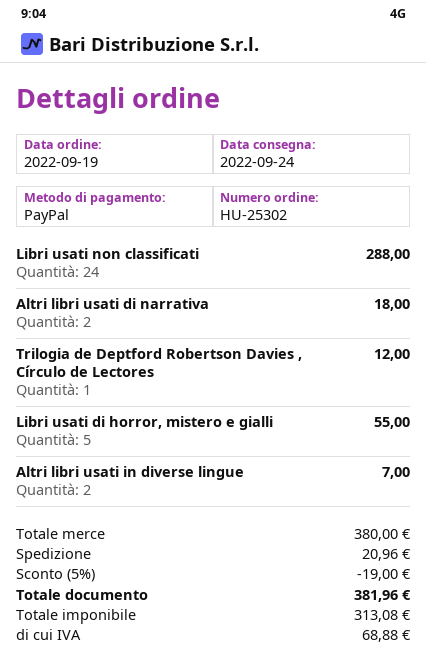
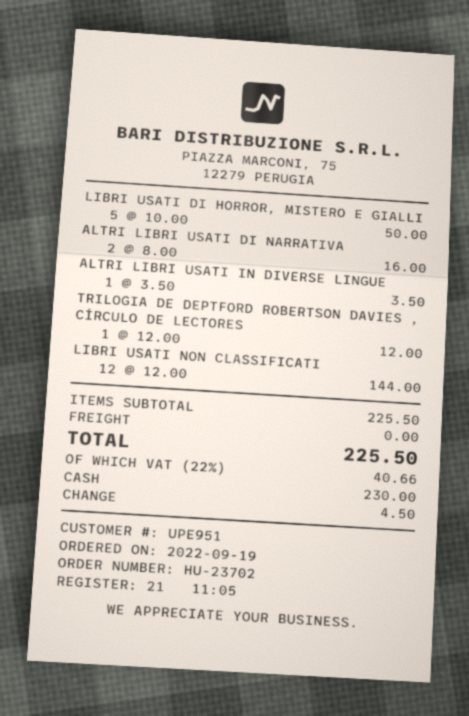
order number: HU-25302 -> HU-23702
payment method: PayPal -> cash
Libri usati non classificati: 24 for 288.00 -> 12 for 144.00
Altri libri usati di narrativa: 2 for 18.00 -> 2 for 16.00
Libri usati di horror, mistero e gialli: 5 for 55.00 -> 5 for 50.00
Altri libri usati in diverse lingue: 2 for 7.00 -> 1 for 3.50
subtotal: 380.00 -> 225.50
discount: 5% = 19.00 -> none
shipping: 20.96 -> 0.00
tax: 68.88 -> 40.66
total: 381.96 -> 225.50

